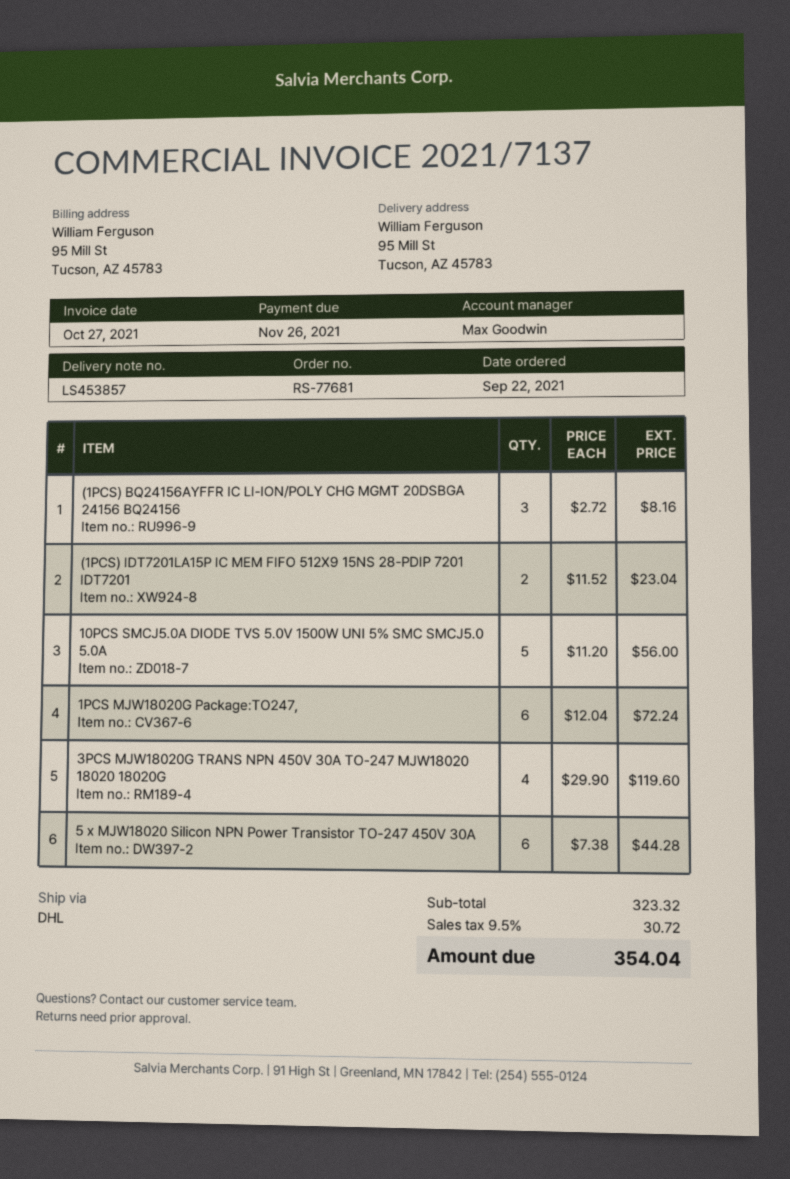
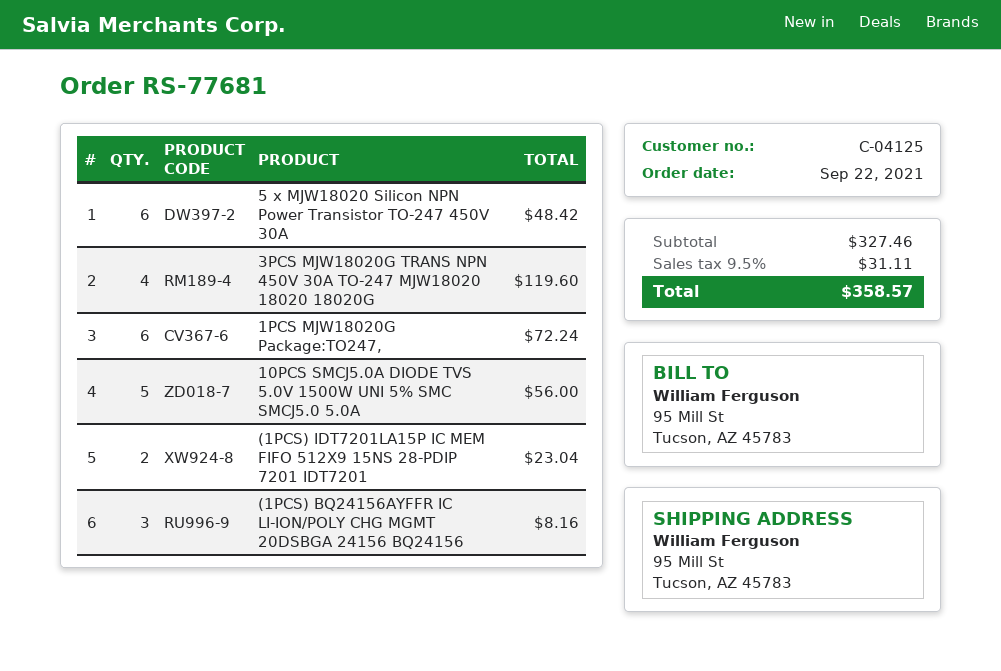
5 x MJW18020 Silicon NPN Power Transistor TO-247 450V 30A: 6 for 44.28 -> 6 for 48.42
subtotal: 323.32 -> 327.46
tax: 9.5% = 30.72 -> 9.5% = 31.11
total: 354.04 -> 358.57

